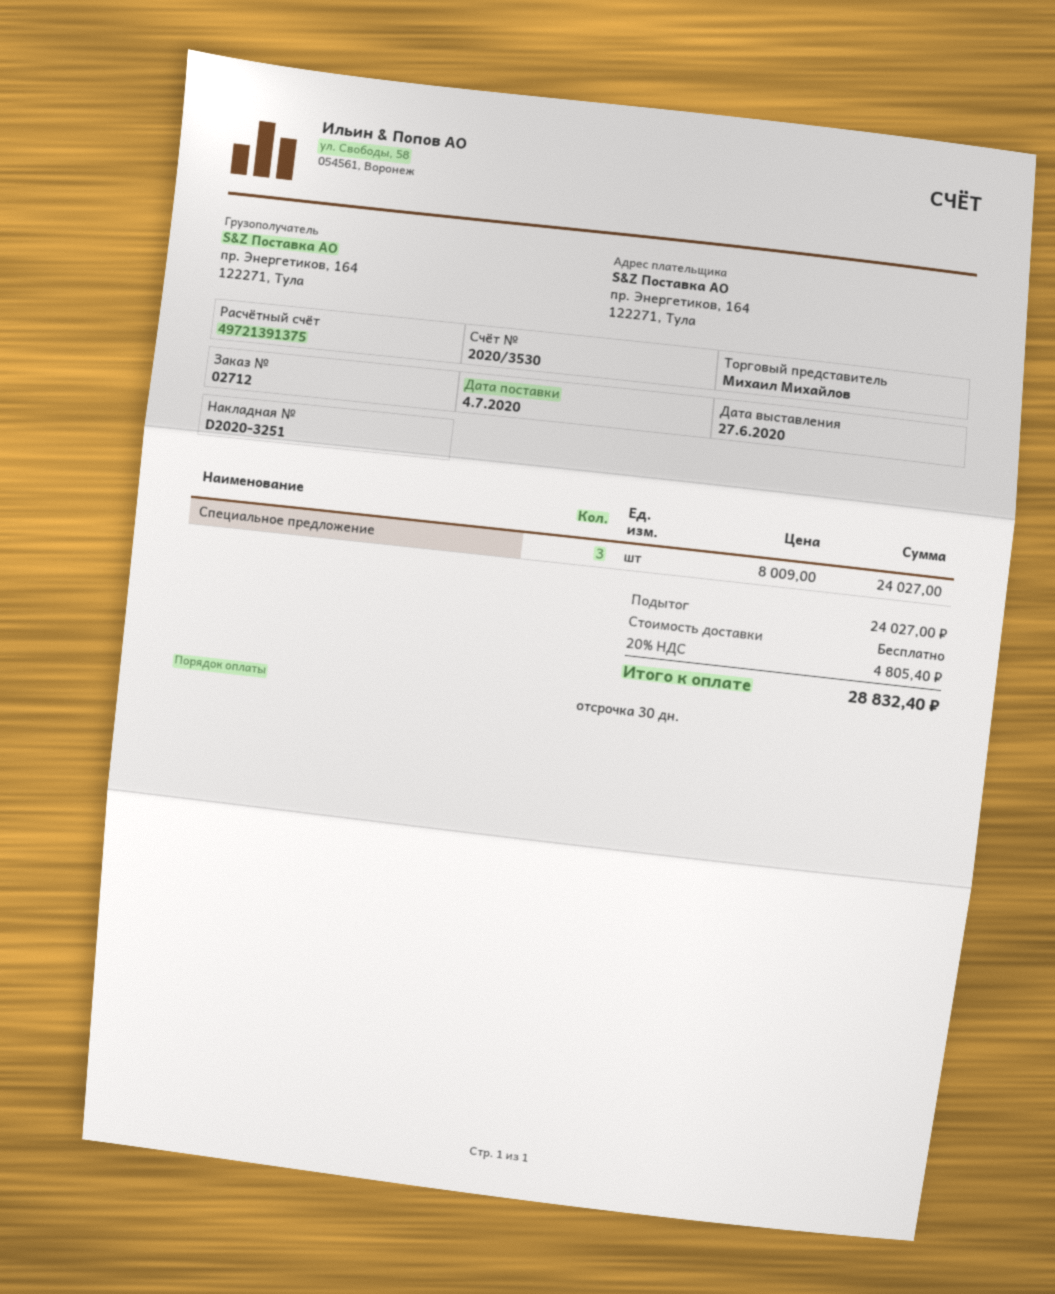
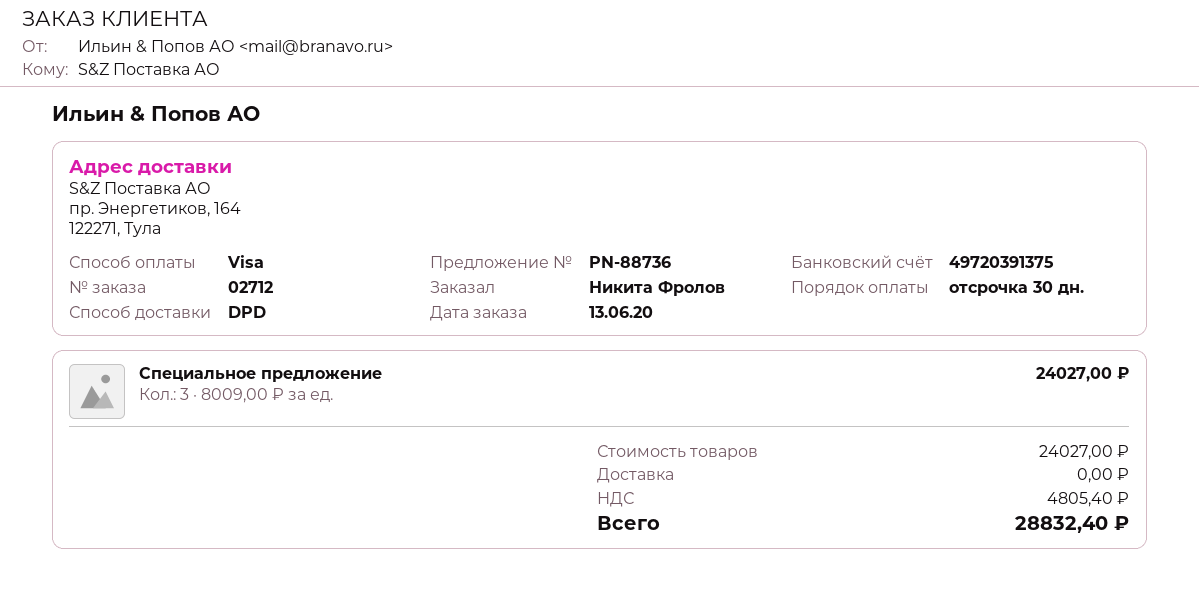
bank account: 49721391375 -> 49720391375

